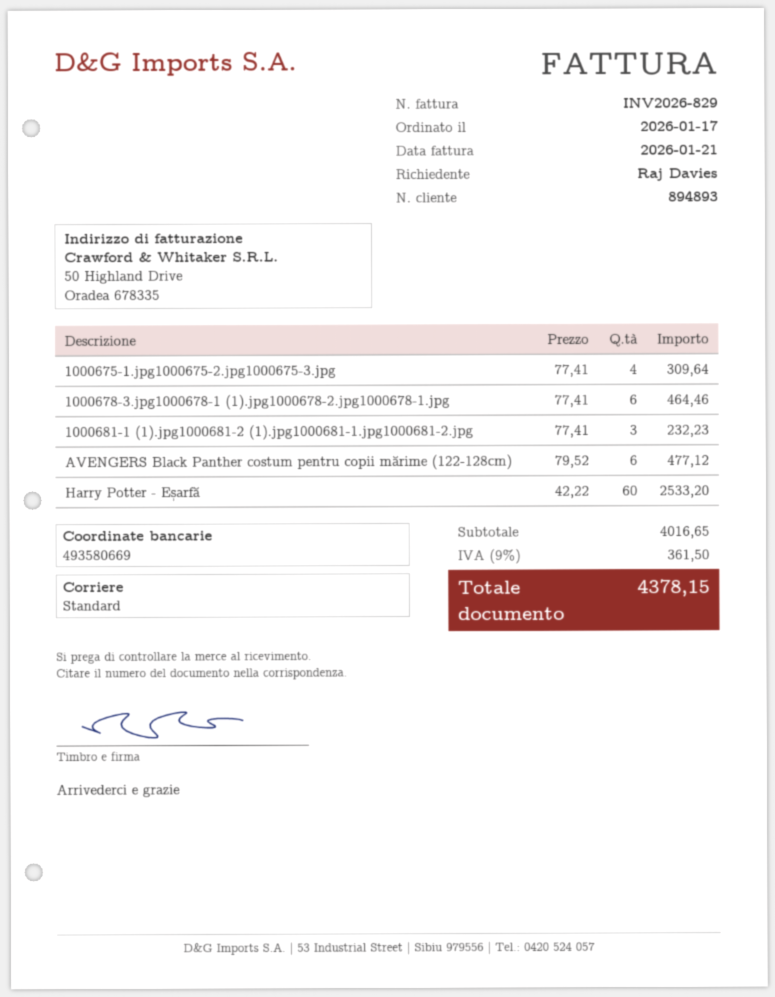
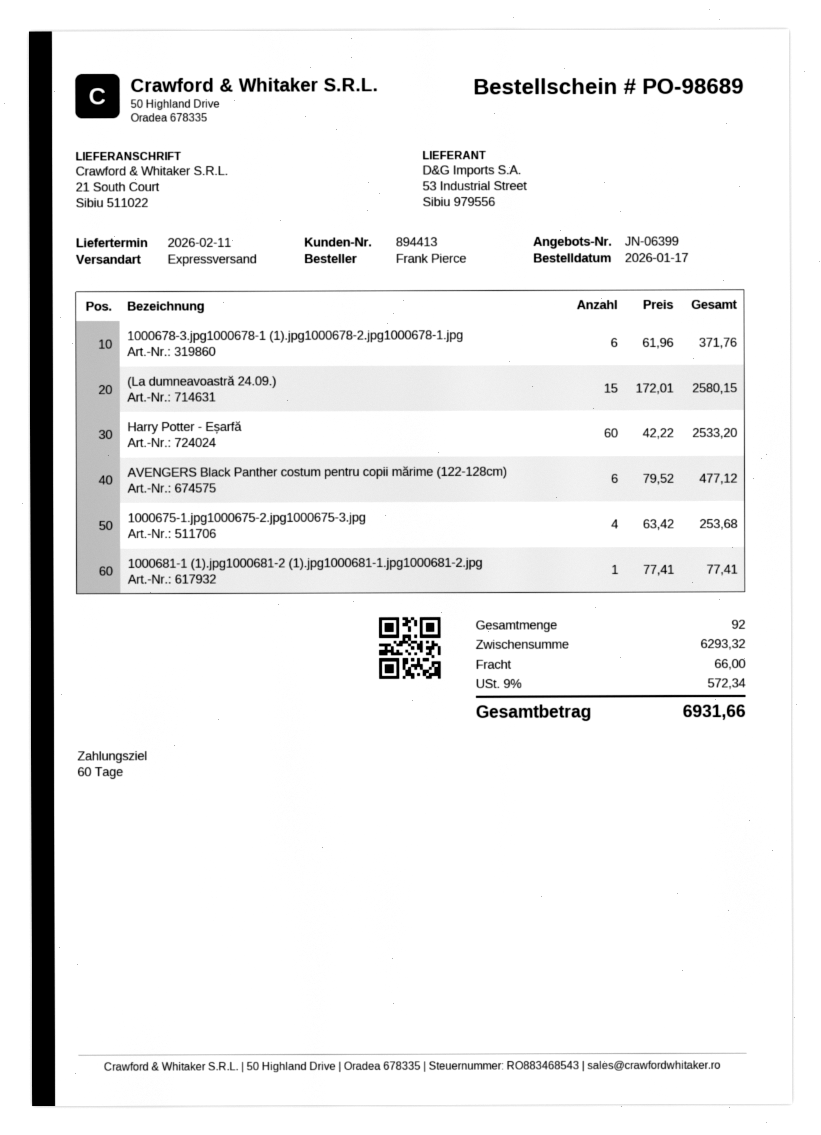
customer number: 894893 -> 894413
ordered by: Raj Davies -> Frank Pierce
shipping method: standard -> express
1000675-1.jpg1000675-2.jpg1000675-3.jpg: 4 x 77.41 = 309.64 -> 4 x 63.42 = 253.68
1000678-3.jpg1000678-1 (1).jpg1000678-2.jpg1000678-1.jpg: 6 x 77.41 = 464.46 -> 6 x 61.96 = 371.76
1000681-1 (1).jpg1000681-2 (1).jpg1000681-1.jpg1000681-2.jpg: 3 x 77.41 = 232.23 -> 1 x 77.41 = 77.41
(La dumneavoastră 24.09.): none -> 15 x 172.01 = 2580.15
subtotal: 4016.65 -> 6293.32
shipping: none -> 66.00
tax: 9% = 361.50 -> 9% = 572.34
total: 4378.15 -> 6931.66

